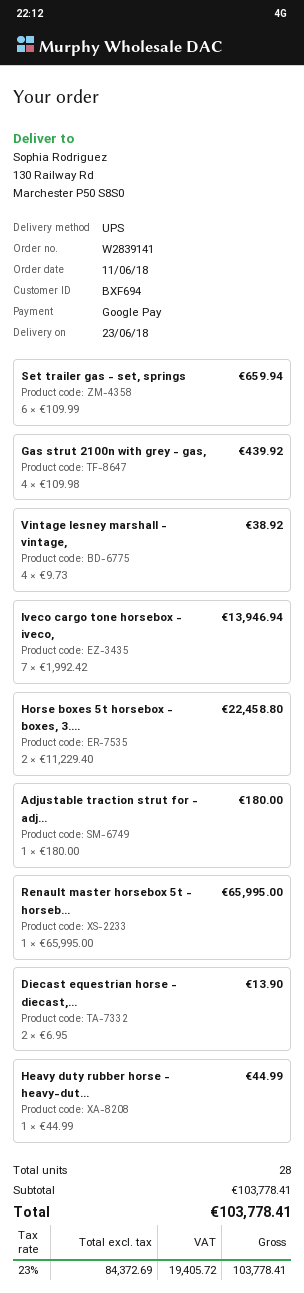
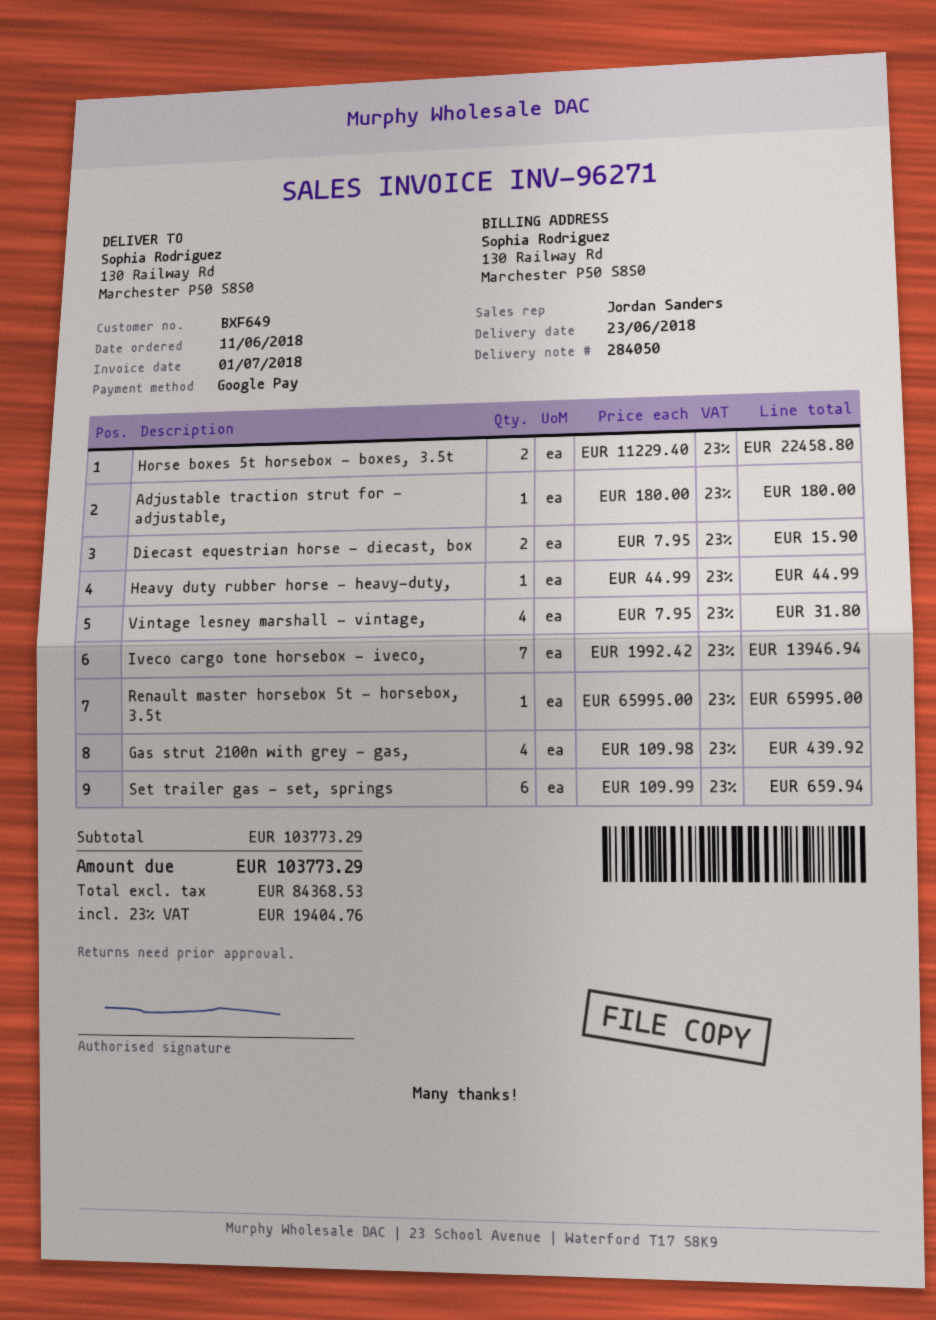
customer number: BXF694 -> BXF649
Vintage lesney marshall - vintage,: 4 x 9.73 = 38.92 -> 4 x 7.95 = 31.80
Diecast equestrian horse - diecast,...: 2 x 6.95 = 13.90 -> 2 x 7.95 = 15.90
subtotal: 103778.41 -> 103773.29
net: 84372.69 -> 84368.53
tax: 23% = 19405.72 -> 23% = 19404.76
total: 103778.41 -> 103773.29

